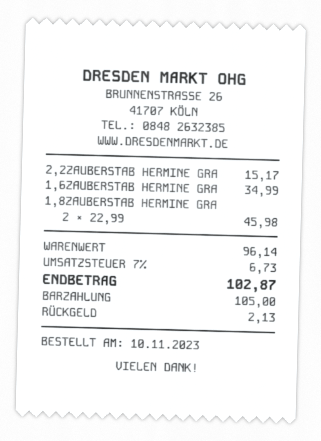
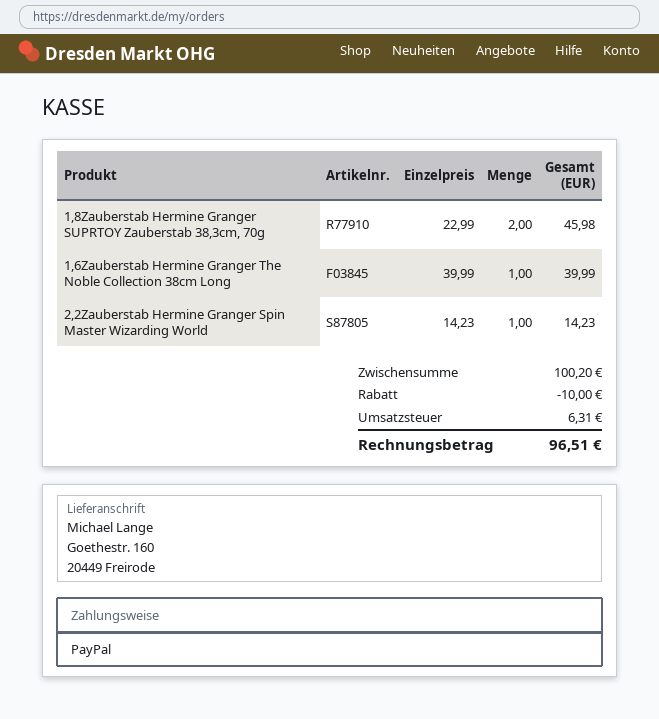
payment method: cash -> PayPal
2,2ZAUBERSTAB HERMINE GRA: 1 x 15.17 = 15.17 -> 1 x 14.23 = 14.23
1,6ZAUBERSTAB HERMINE GRA: 1 x 34.99 = 34.99 -> 1 x 39.99 = 39.99
subtotal: 96.14 -> 100.20
discount: none -> 10.00
tax: 6.73 -> 6.31
total: 102.87 -> 96.51

